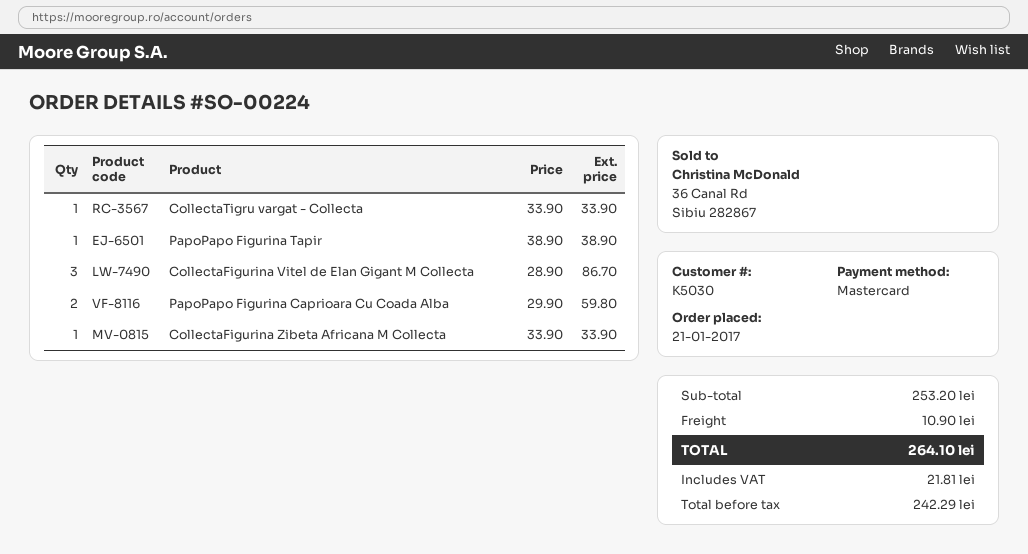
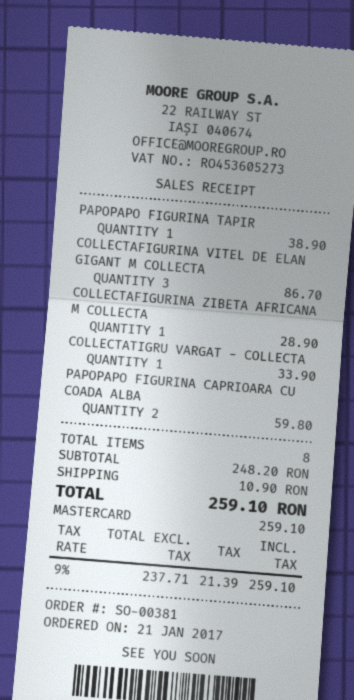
order number: SO-00224 -> SO-00381
CollectaFigurina Zibeta Africana M Collecta: 1 for 33.90 -> 1 for 28.90
subtotal: 253.20 -> 248.20
net: 242.29 -> 237.71
tax: 21.81 -> 21.39
total: 264.10 -> 259.10

